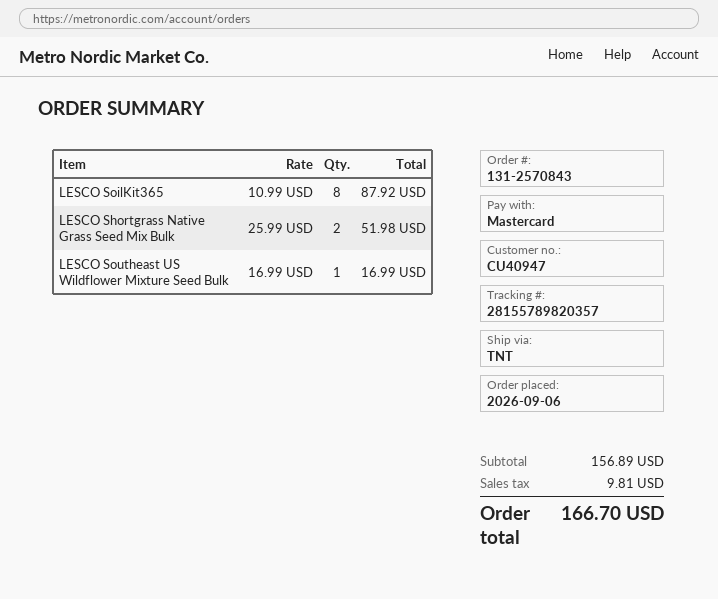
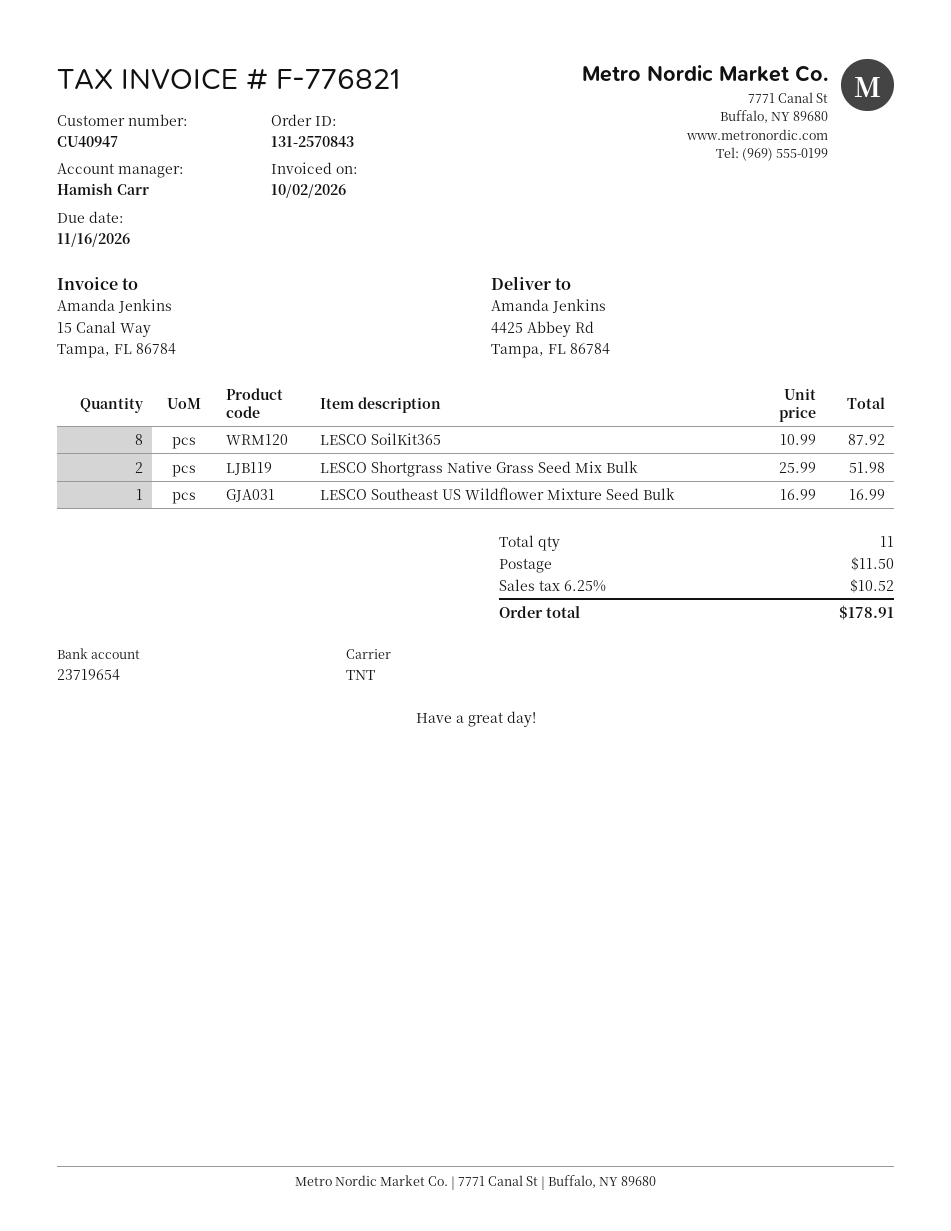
shipping: none -> 11.50
tax: 9.81 -> 10.52
total: 166.70 -> 178.91

